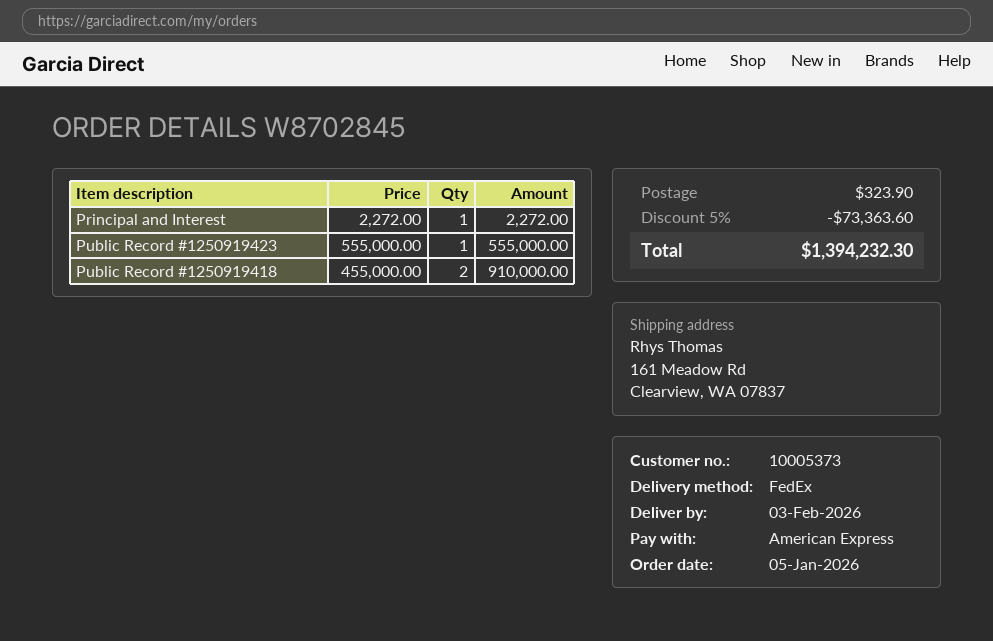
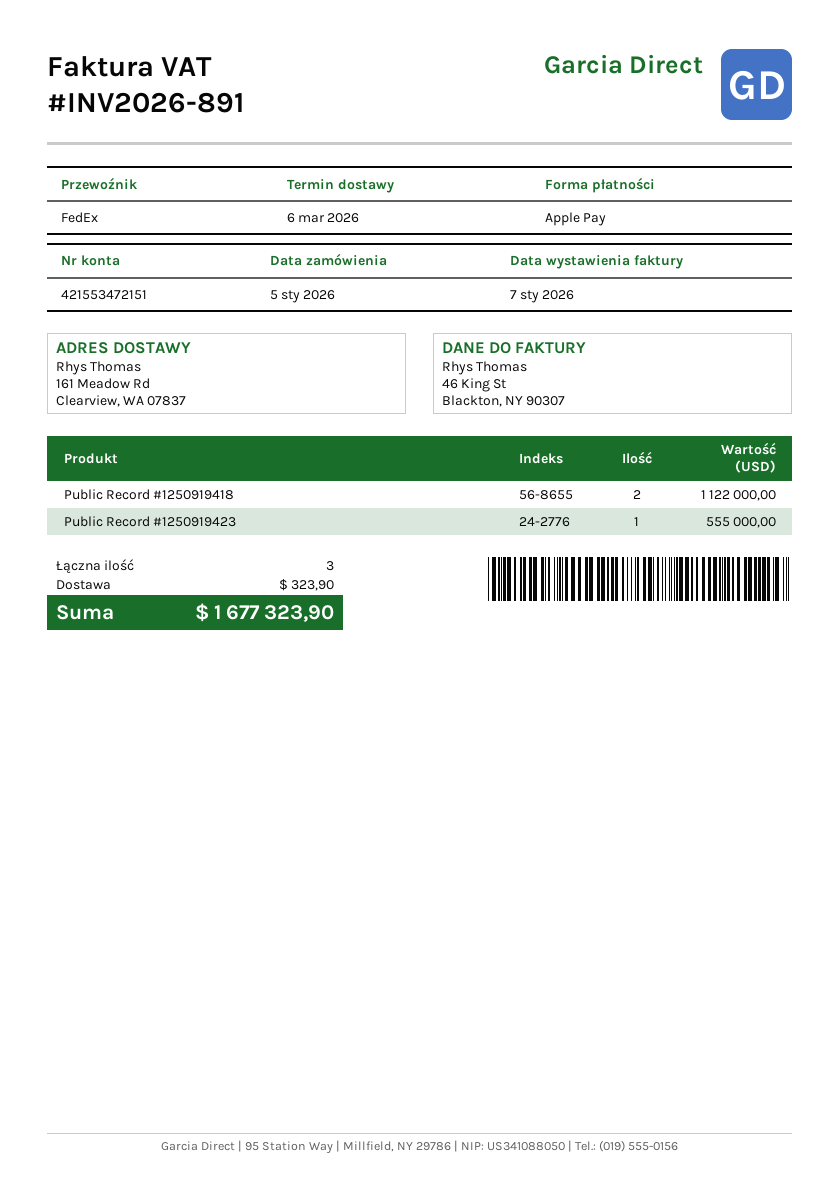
delivery date: 2026-02-03 -> 2026-03-06
payment method: American Express -> Apple Pay
Principal and Interest: 1 for 2272.00 -> none
Public Record #1250919418: 2 for 910000.00 -> 2 for 1122000.00
discount: 5% = 73363.60 -> none
total: 1394232.30 -> 1677323.90

